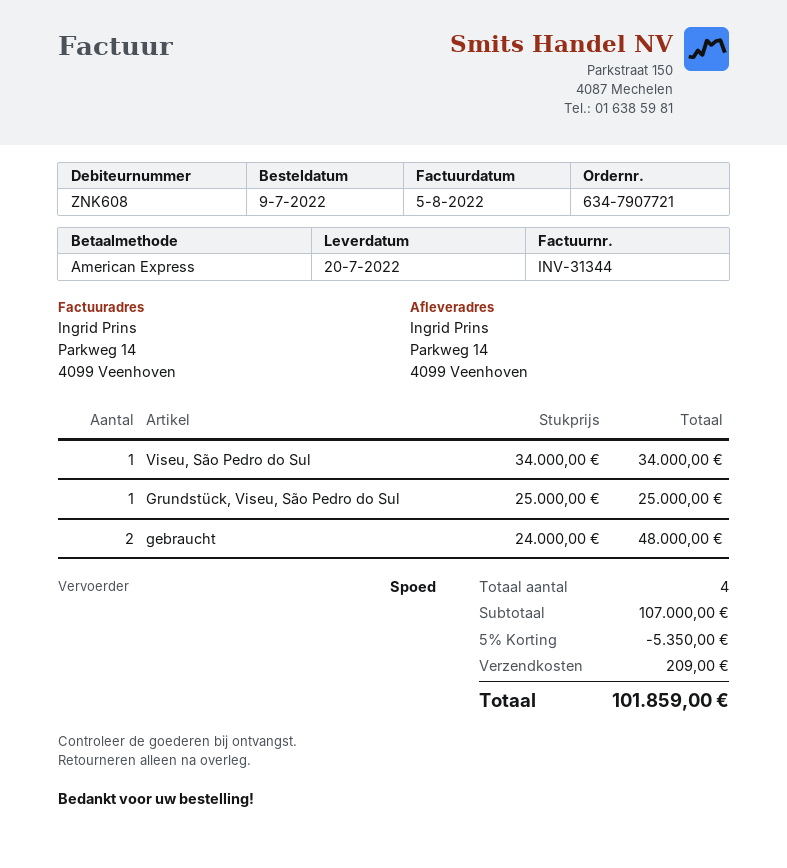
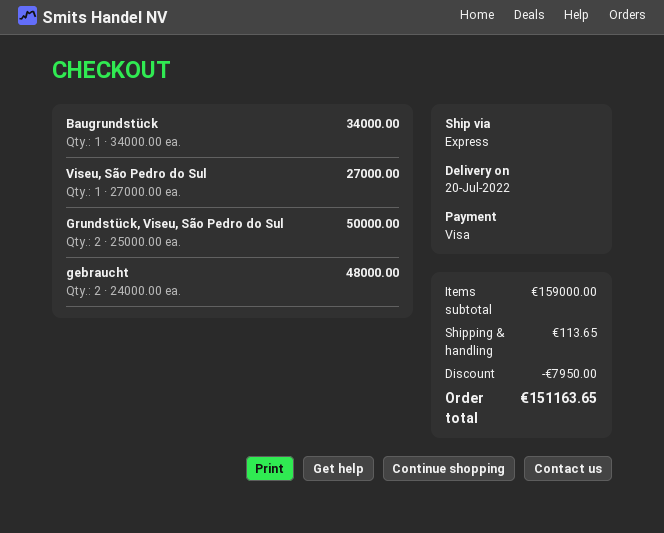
payment method: American Express -> Visa
Viseu, São Pedro do Sul: 1 x 34000.00 = 34000.00 -> 1 x 27000.00 = 27000.00
Grundstück, Viseu, São Pedro do Sul: 1 x 25000.00 = 25000.00 -> 2 x 25000.00 = 50000.00
Baugrundstück: none -> 1 x 34000.00 = 34000.00
subtotal: 107000.00 -> 159000.00
discount: 5350.00 -> 7950.00
shipping: 209.00 -> 113.65
total: 101859.00 -> 151163.65

